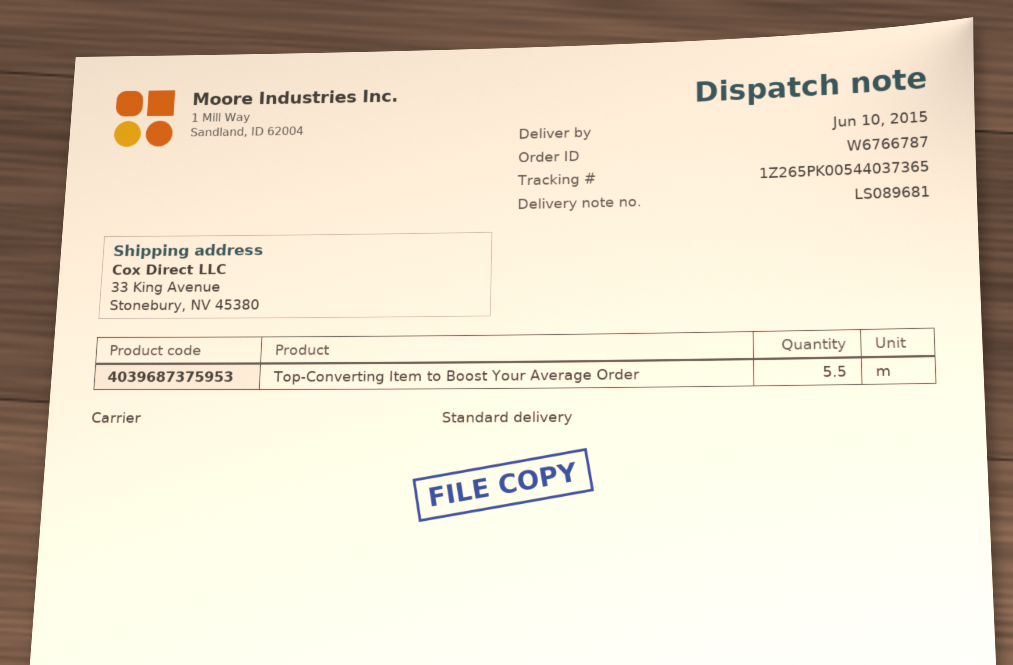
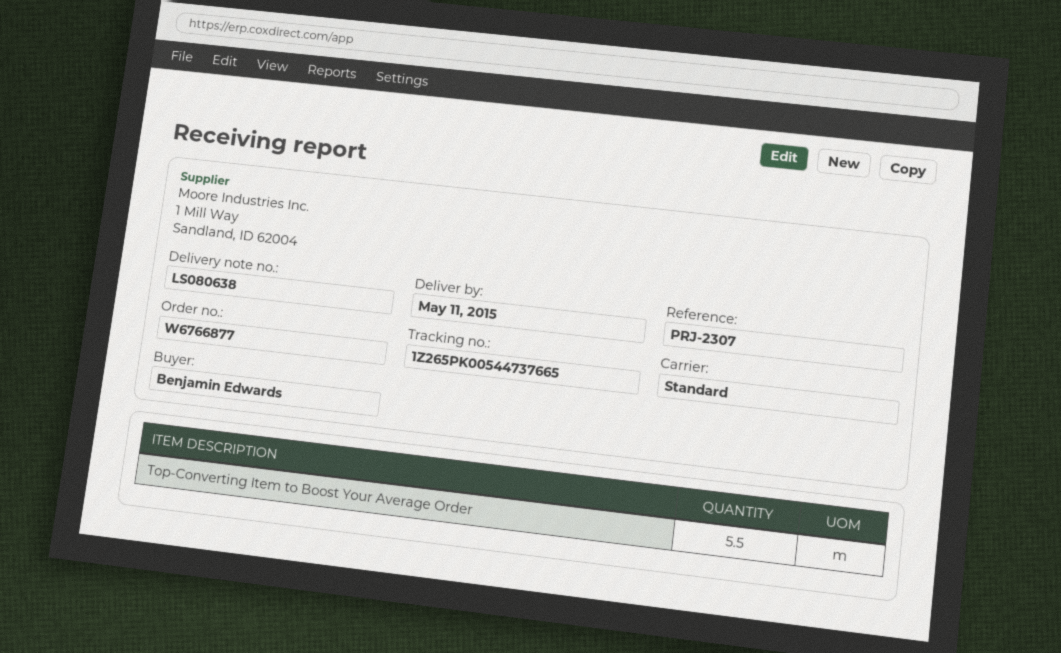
order number: W6766787 -> W6766877
delivery note number: LS089681 -> LS080638
delivery date: 2015-06-10 -> 2015-05-11
tracking number: 1Z265PK00544037365 -> 1Z265PK00544737665

